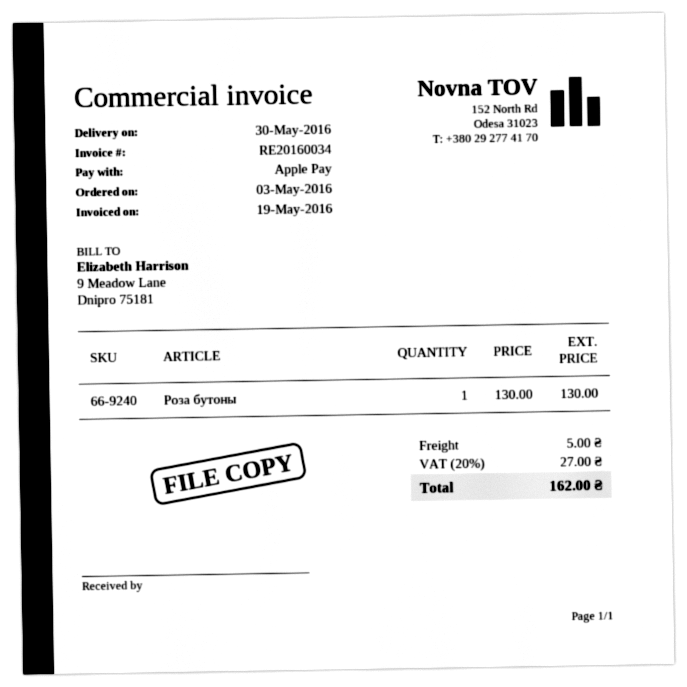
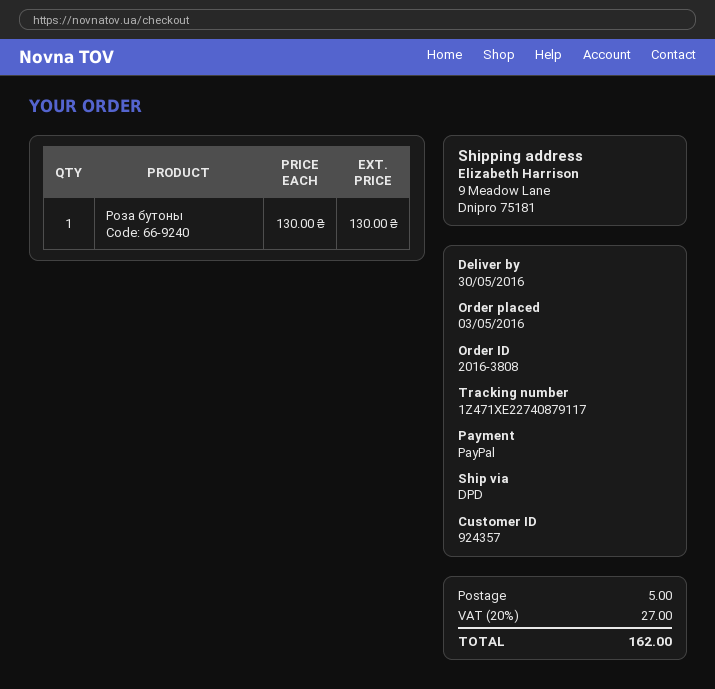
payment method: Apple Pay -> PayPal

